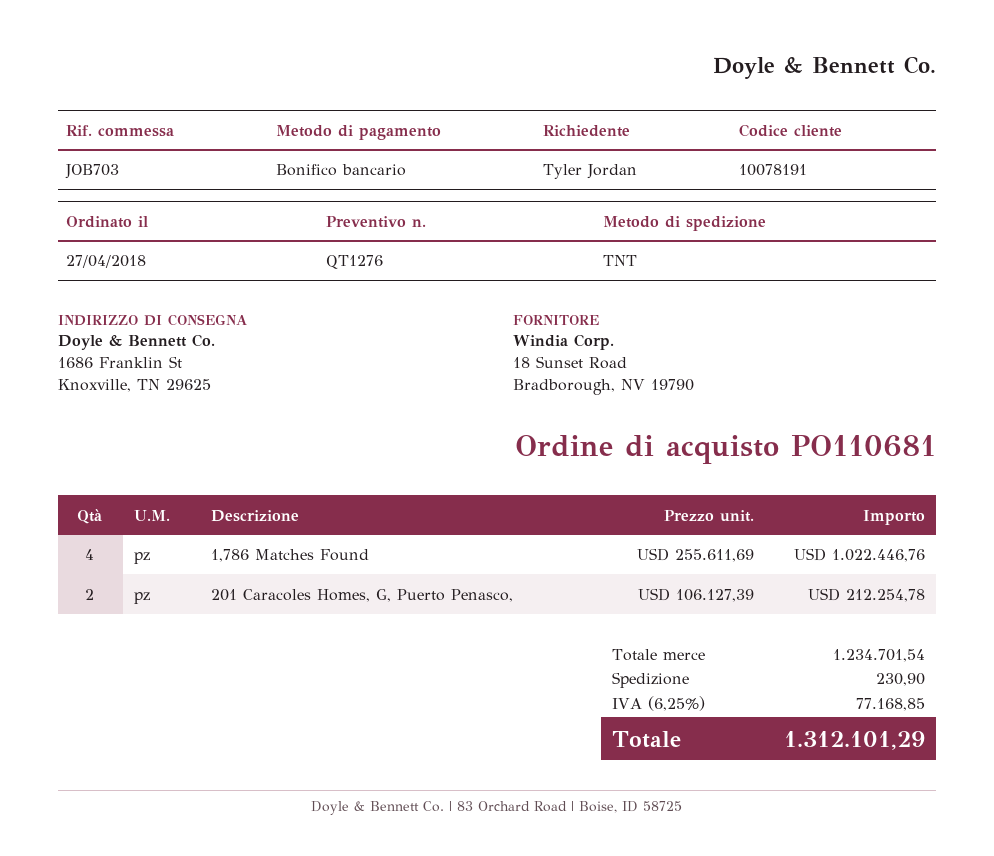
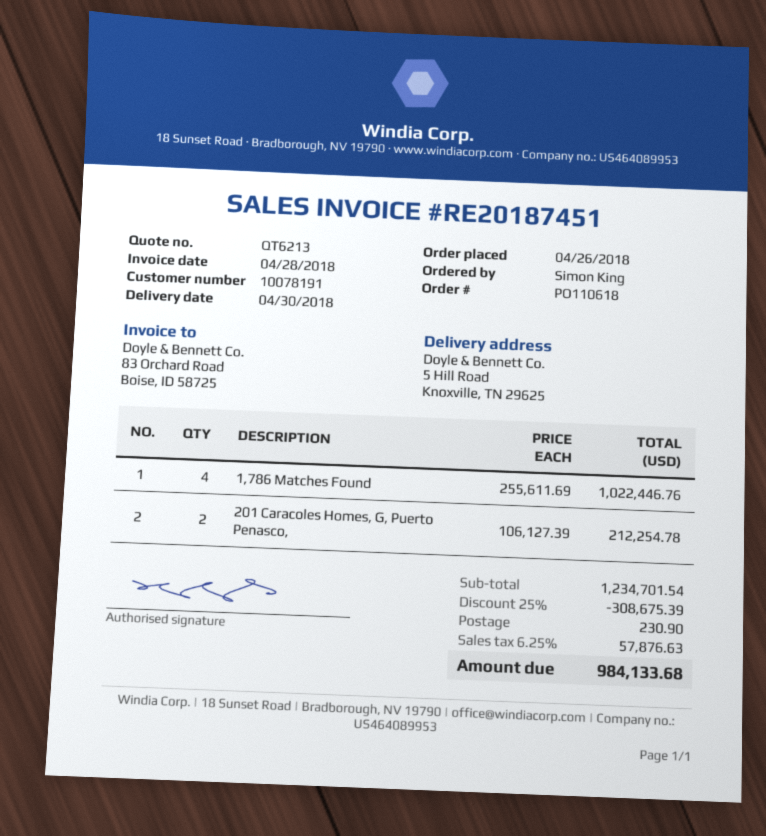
quote number: QT1276 -> QT6213
order number: PO110681 -> PO110618
order date: 2018-04-27 -> 2018-04-26
ordered by: Tyler Jordan -> Simon King
ship to: 1686 Franklin St, Knoxville, TN 29625 -> 5 Hill Road, Knoxville, TN 29625
discount: none -> 25% = 308675.39
tax: 6.25% = 77168.85 -> 6.25% = 57876.63
total: 1312101.29 -> 984133.68

